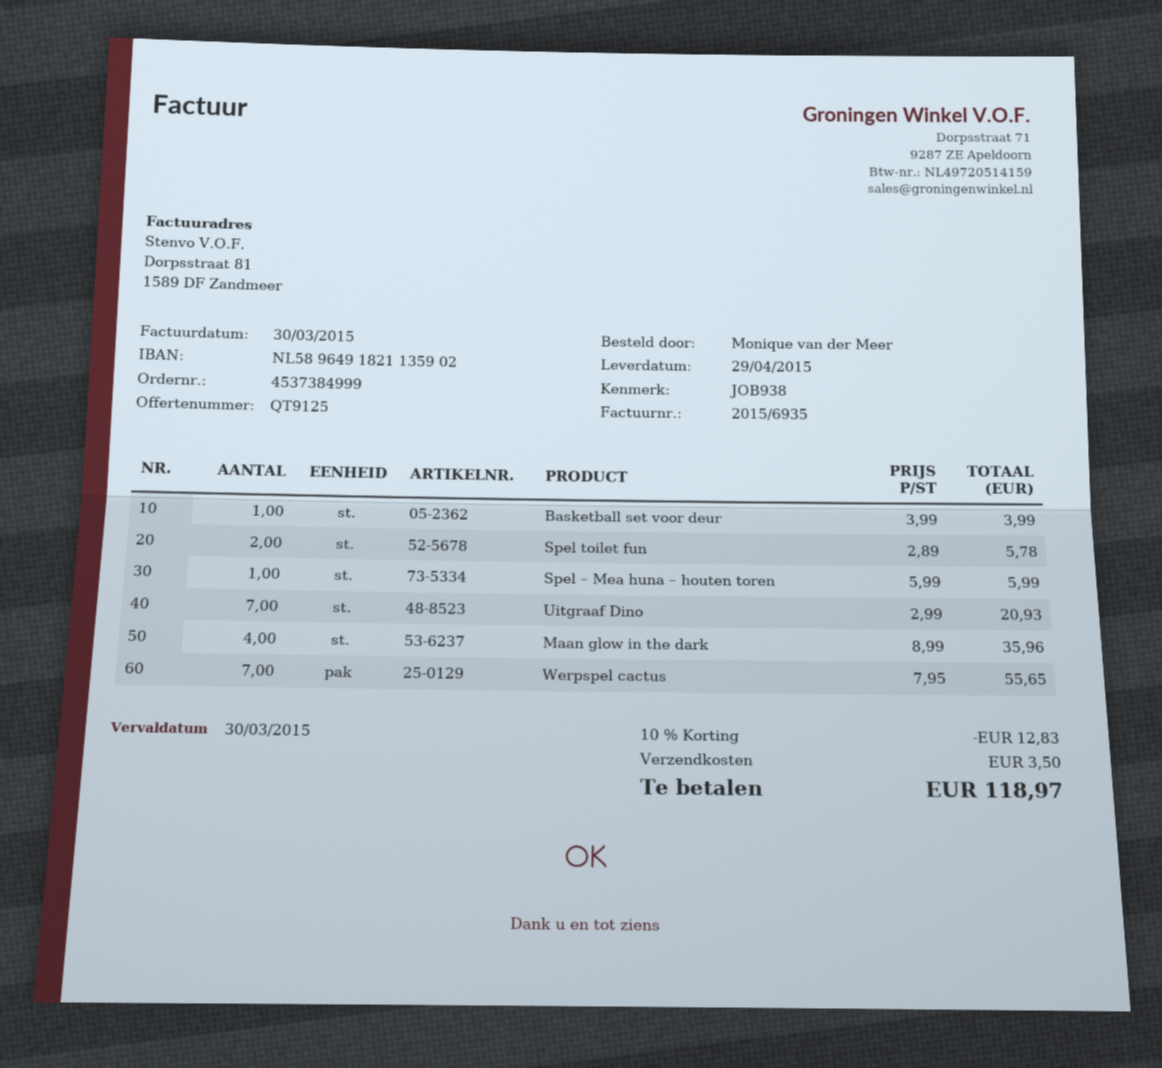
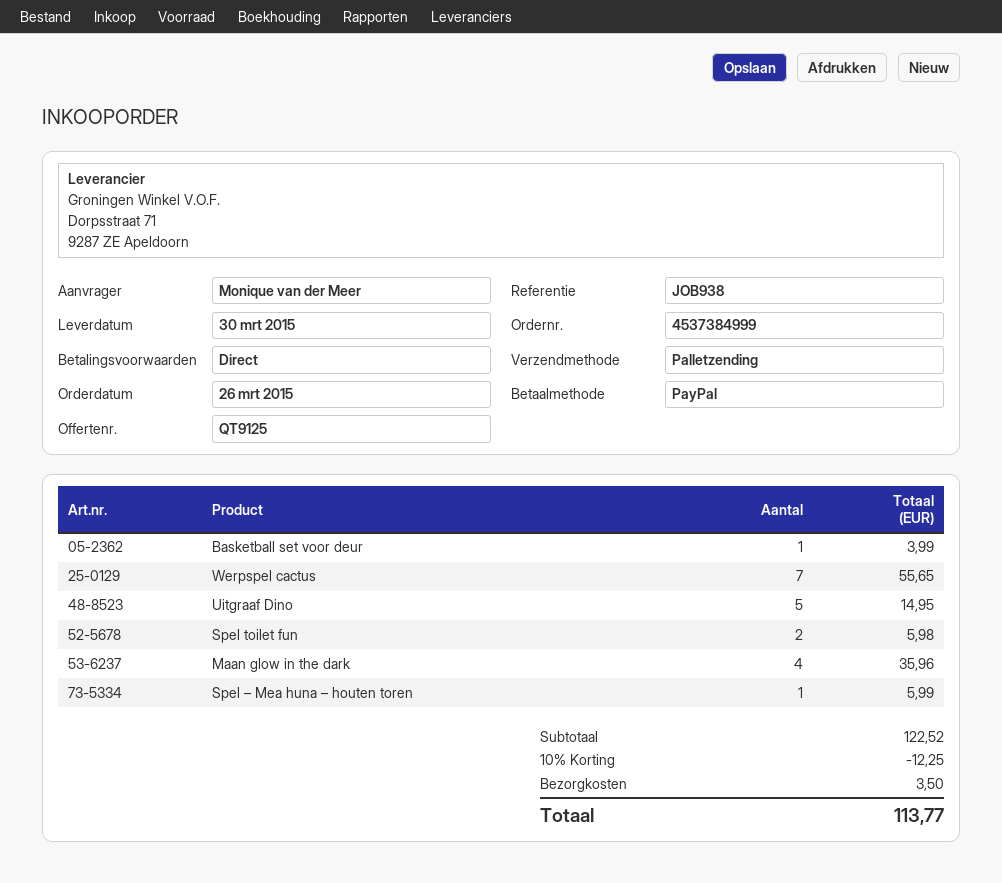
delivery date: 2015-04-29 -> 2015-03-30
Spel toilet fun: 2 for 5.78 -> 2 for 5.98
Uitgraaf Dino: 7 for 20.93 -> 5 for 14.95
discount: 10% = 12.83 -> 10% = 12.25
total: 118.97 -> 113.77

